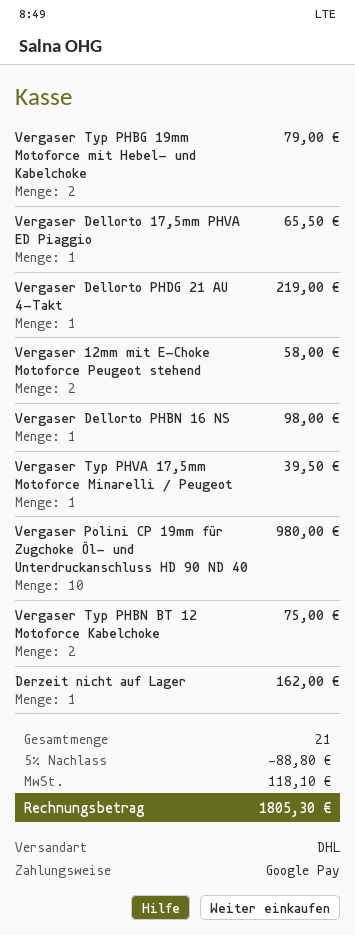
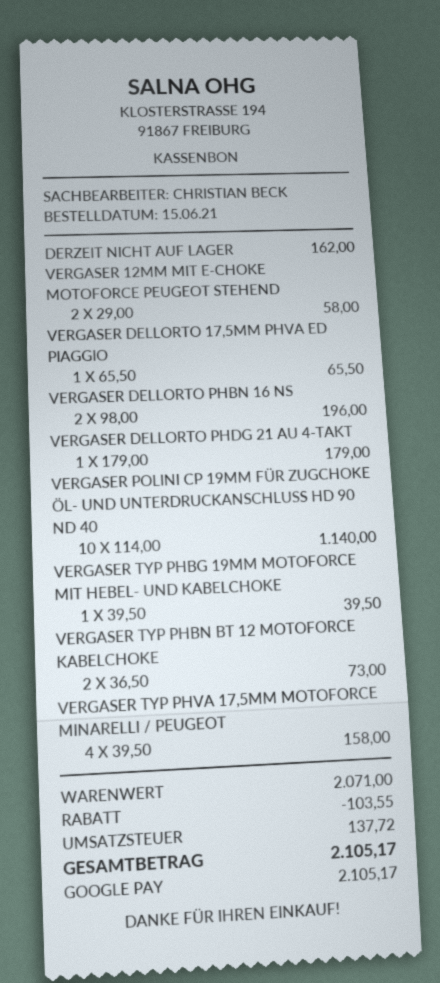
Vergaser Typ PHBG 19mm Motoforce mit Hebel- und Kabelchoke: 2 for 79.00 -> 1 for 39.50
Vergaser Dellorto PHDG 21 AU 4-Takt: 1 for 219.00 -> 1 for 179.00
Vergaser Dellorto PHBN 16 NS: 1 for 98.00 -> 2 for 196.00
Vergaser Typ PHVA 17,5mm Motoforce Minarelli / Peugeot: 1 for 39.50 -> 4 for 158.00
Vergaser Polini CP 19mm für Zugchoke Öl- und Unterdruckanschluss HD 90 ND 40: 10 for 980.00 -> 10 for 1140.00
Vergaser Typ PHBN BT 12 Motoforce Kabelchoke: 2 for 75.00 -> 2 for 73.00
discount: 88.80 -> 103.55
tax: 118.10 -> 137.72
total: 1805.30 -> 2105.17

